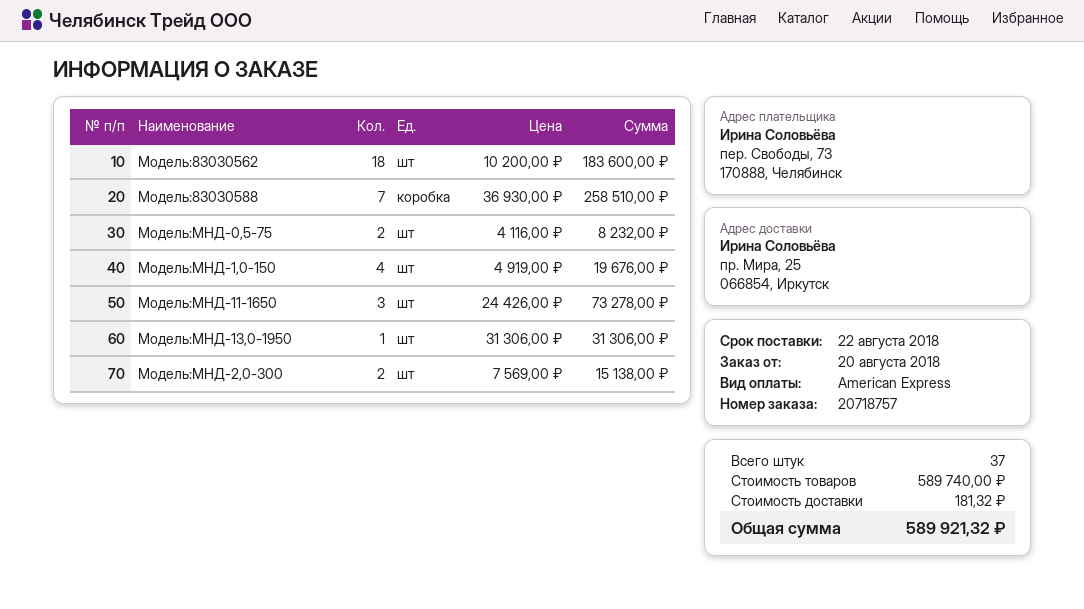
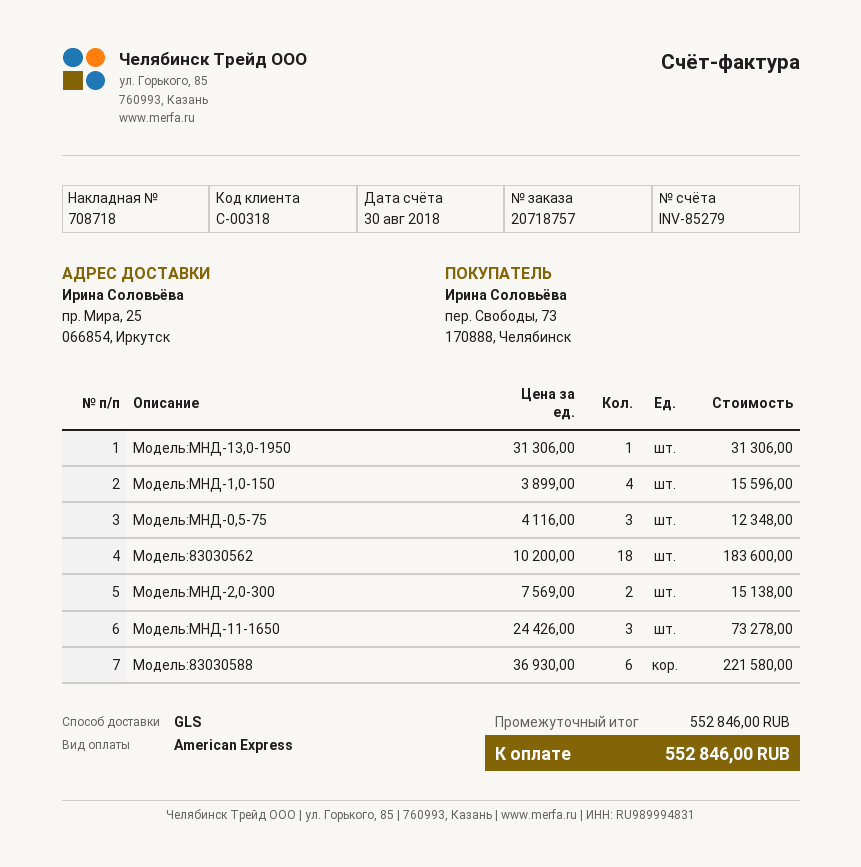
Модель:83030588: 7 x 36930.00 = 258510.00 -> 6 x 36930.00 = 221580.00
Модель:МНД-0,5-75: 2 x 4116.00 = 8232.00 -> 3 x 4116.00 = 12348.00
Модель:МНД-1,0-150: 4 x 4919.00 = 19676.00 -> 4 x 3899.00 = 15596.00
subtotal: 589740.00 -> 552846.00
shipping: 181.32 -> none
total: 589921.32 -> 552846.00

